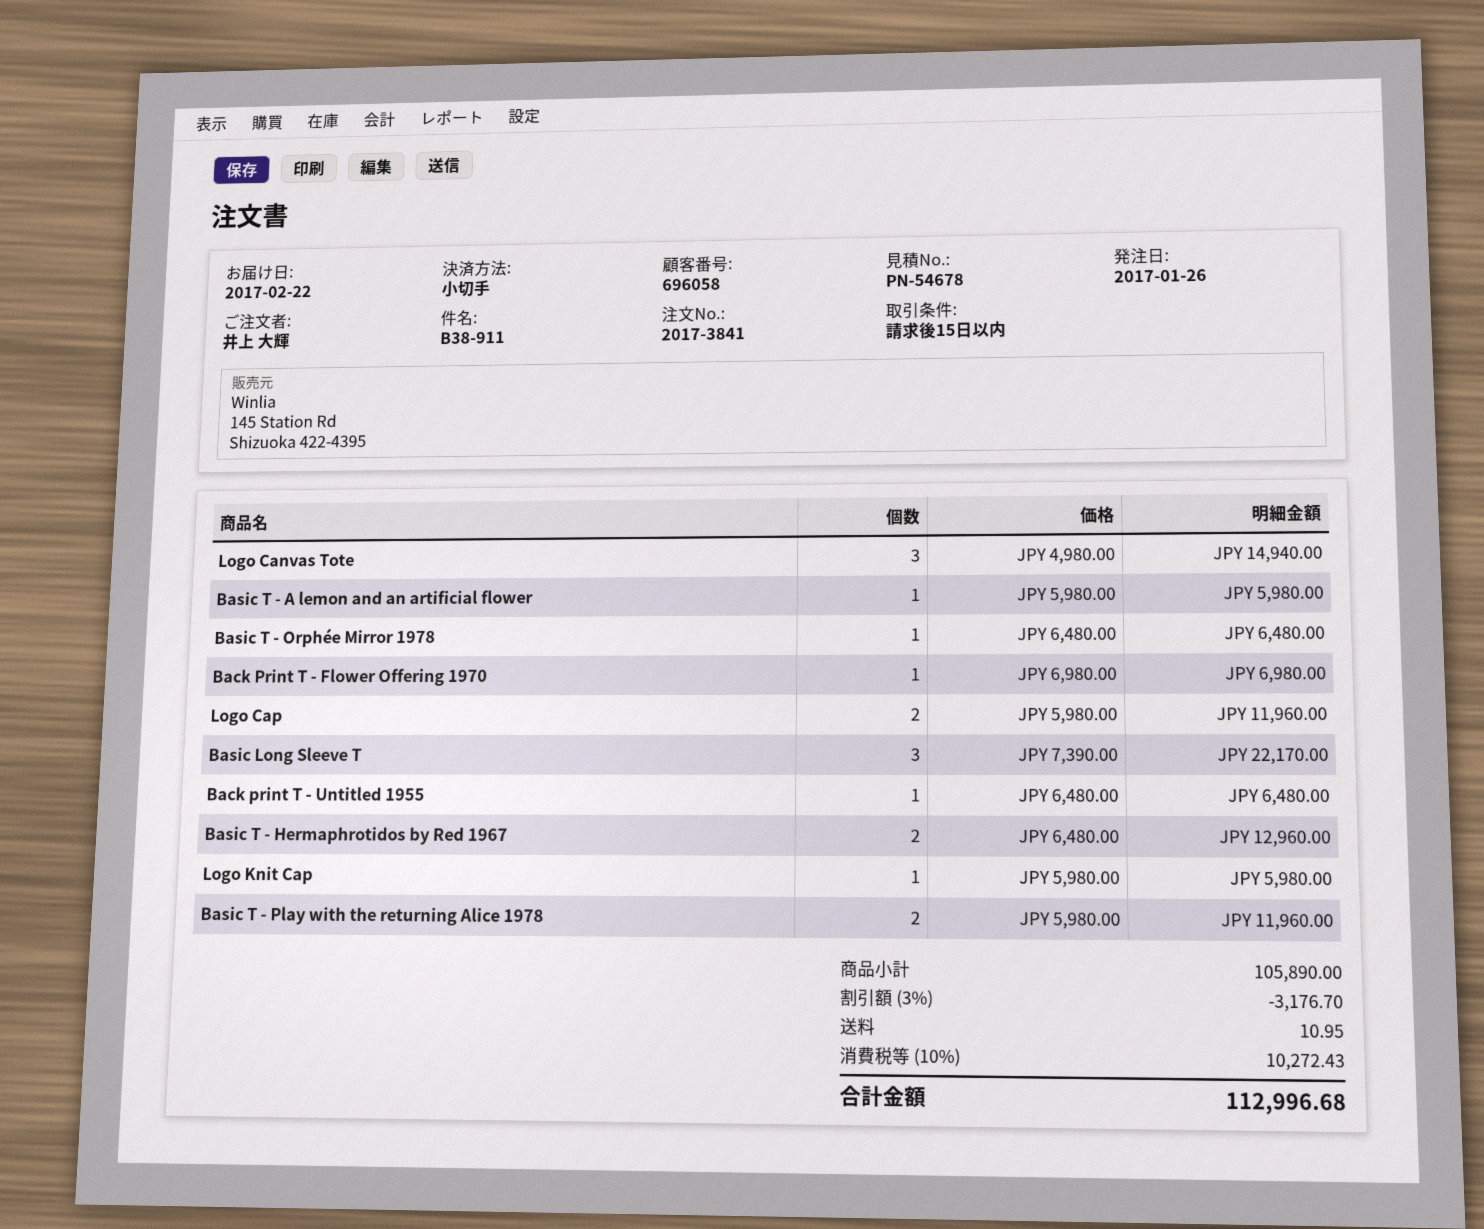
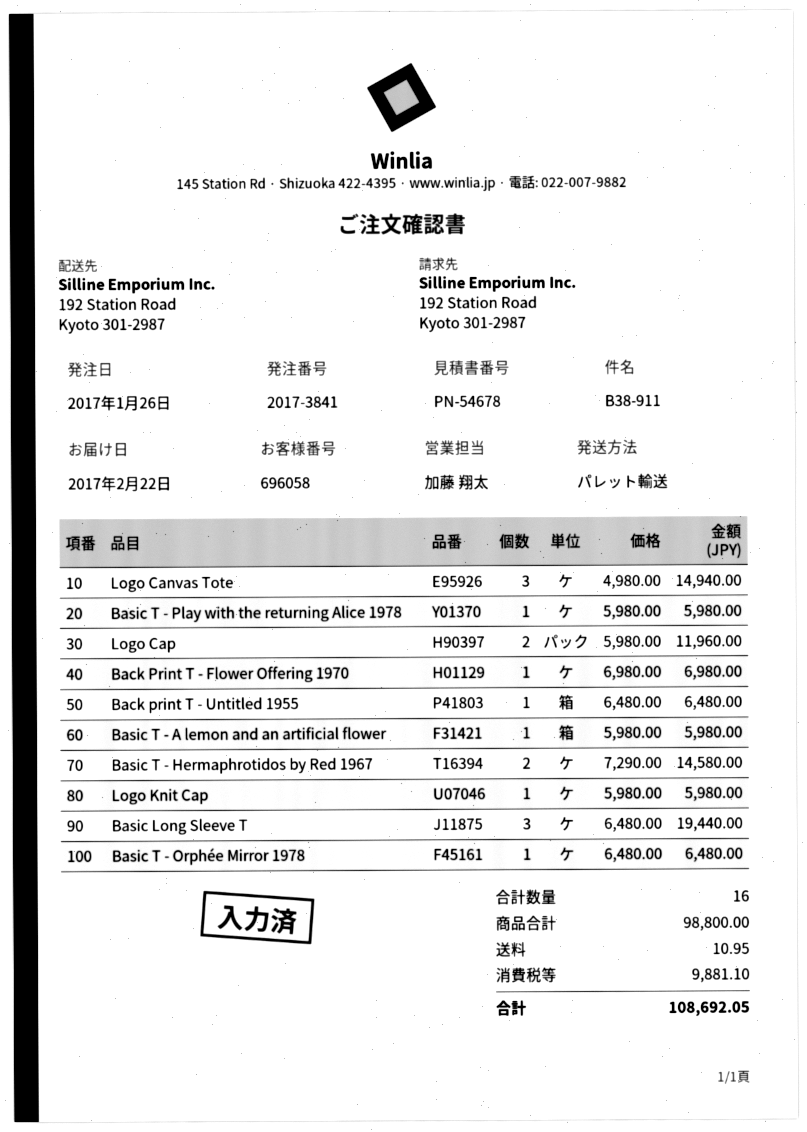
Basic Long Sleeve T: 3 x 7390.00 = 22170.00 -> 3 x 6480.00 = 19440.00
Basic T - Hermaphrotidos by Red 1967: 2 x 6480.00 = 12960.00 -> 2 x 7290.00 = 14580.00
Basic T - Play with the returning Alice 1978: 2 x 5980.00 = 11960.00 -> 1 x 5980.00 = 5980.00
subtotal: 105890.00 -> 98800.00
discount: 3% = 3176.70 -> none
tax: 10272.43 -> 9881.10
total: 112996.68 -> 108692.05

